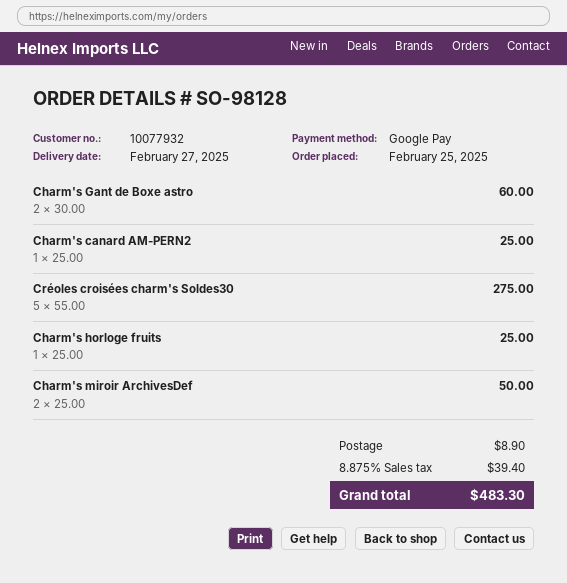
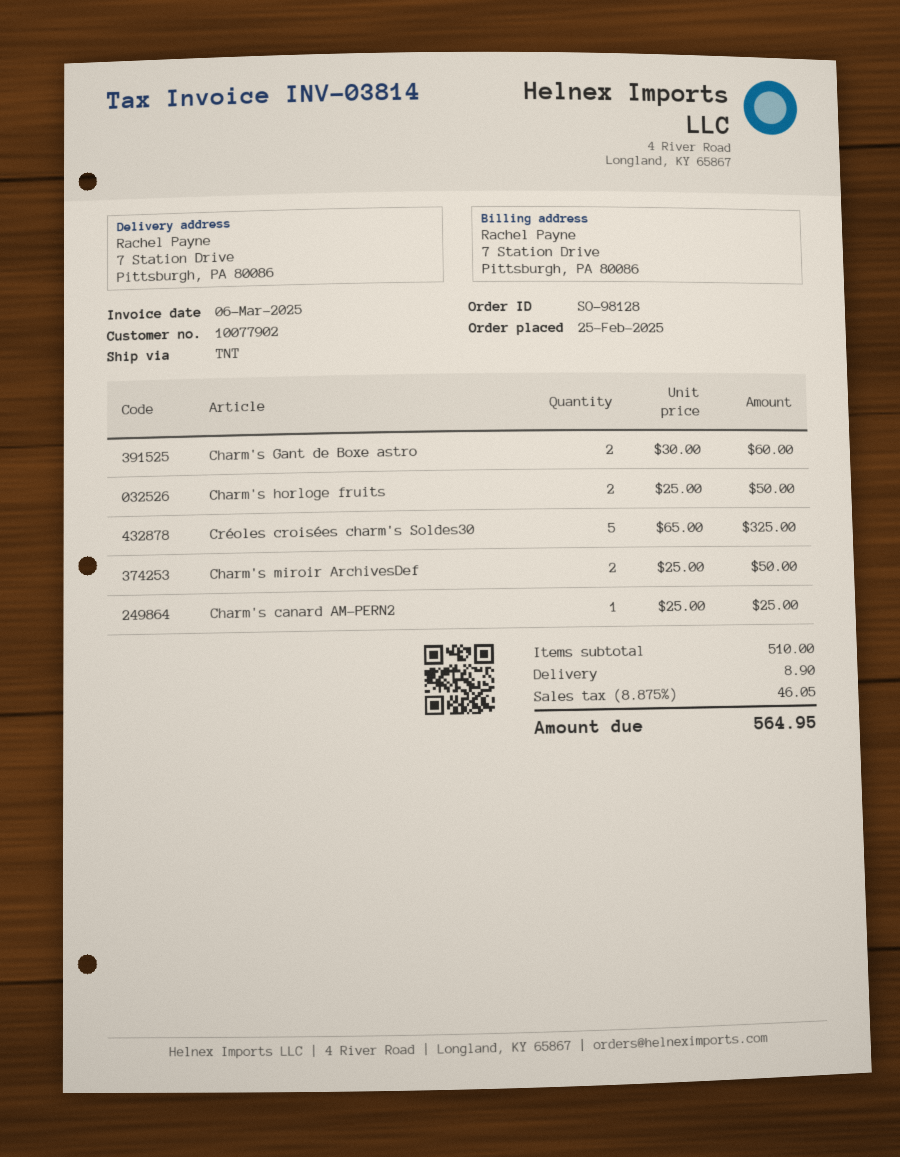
customer number: 10077932 -> 10077902
Créoles croisées charm's Soldes30: 5 x 55.00 = 275.00 -> 5 x 65.00 = 325.00
Charm's horloge fruits: 1 x 25.00 = 25.00 -> 2 x 25.00 = 50.00
tax: 8.875% = 39.40 -> 8.875% = 46.05
total: 483.30 -> 564.95

